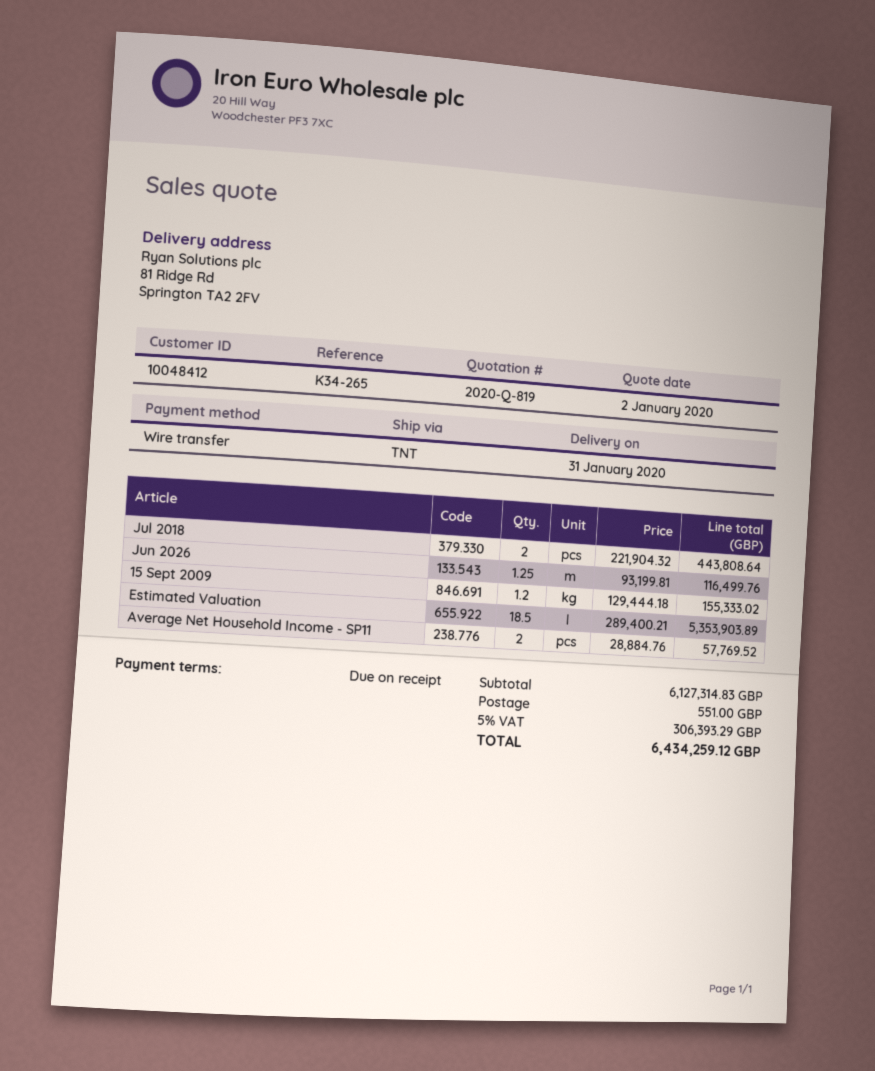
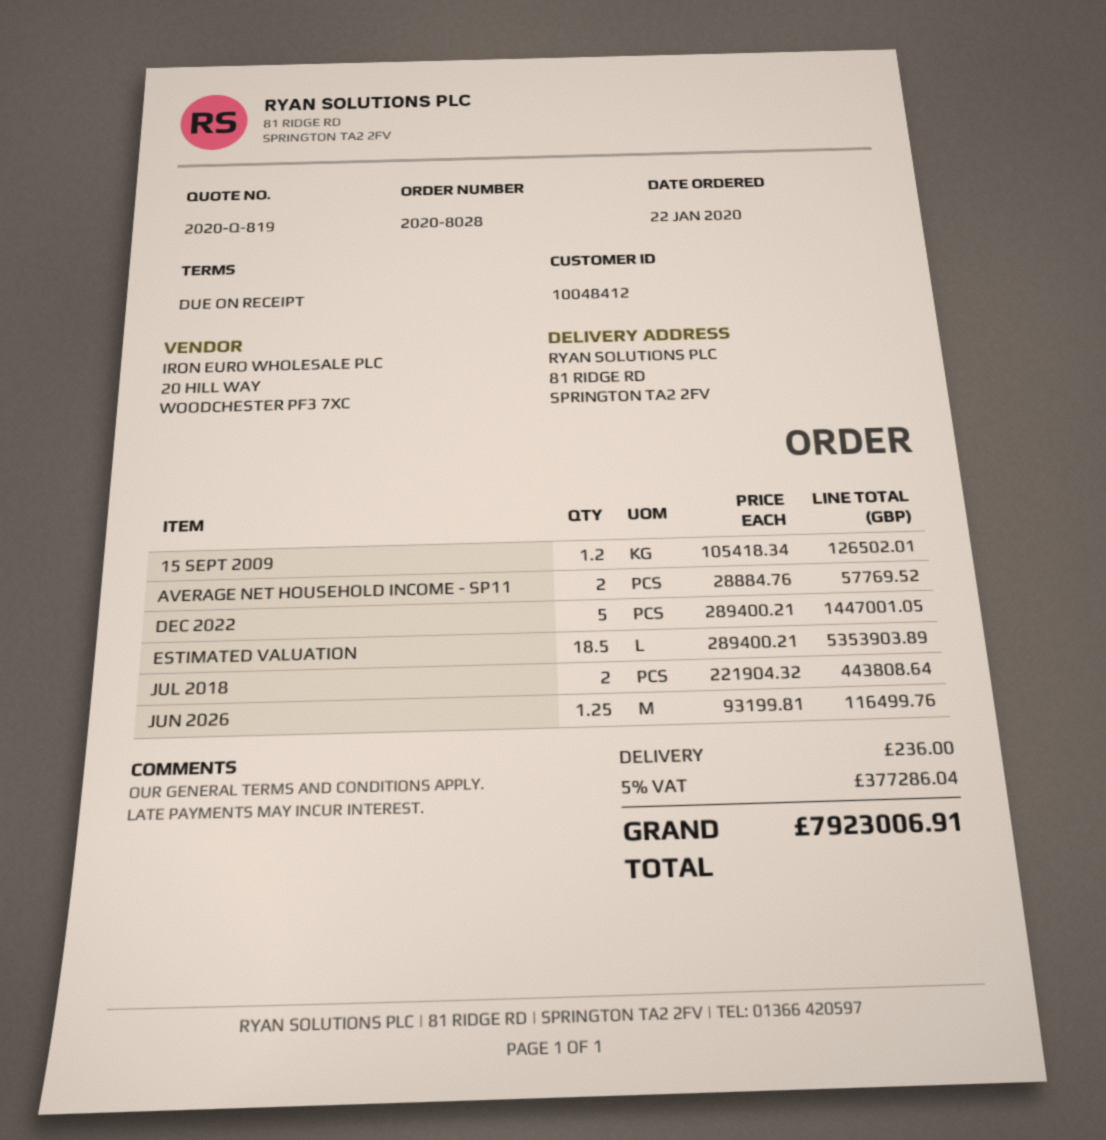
15 Sept 2009: 1.2 x 129444.18 = 155333.02 -> 1.2 x 105418.34 = 126502.01
DEC 2022: none -> 5 x 289400.21 = 1447001.05
shipping: 551.00 -> 236.00
tax: 5% = 306393.29 -> 5% = 377286.04
total: 6434259.12 -> 7923006.91

